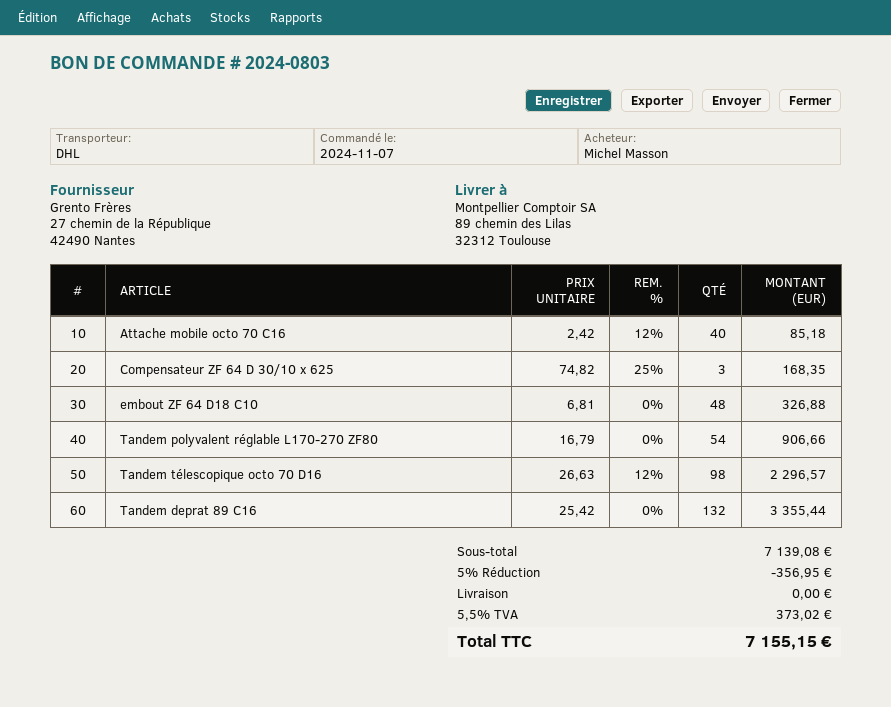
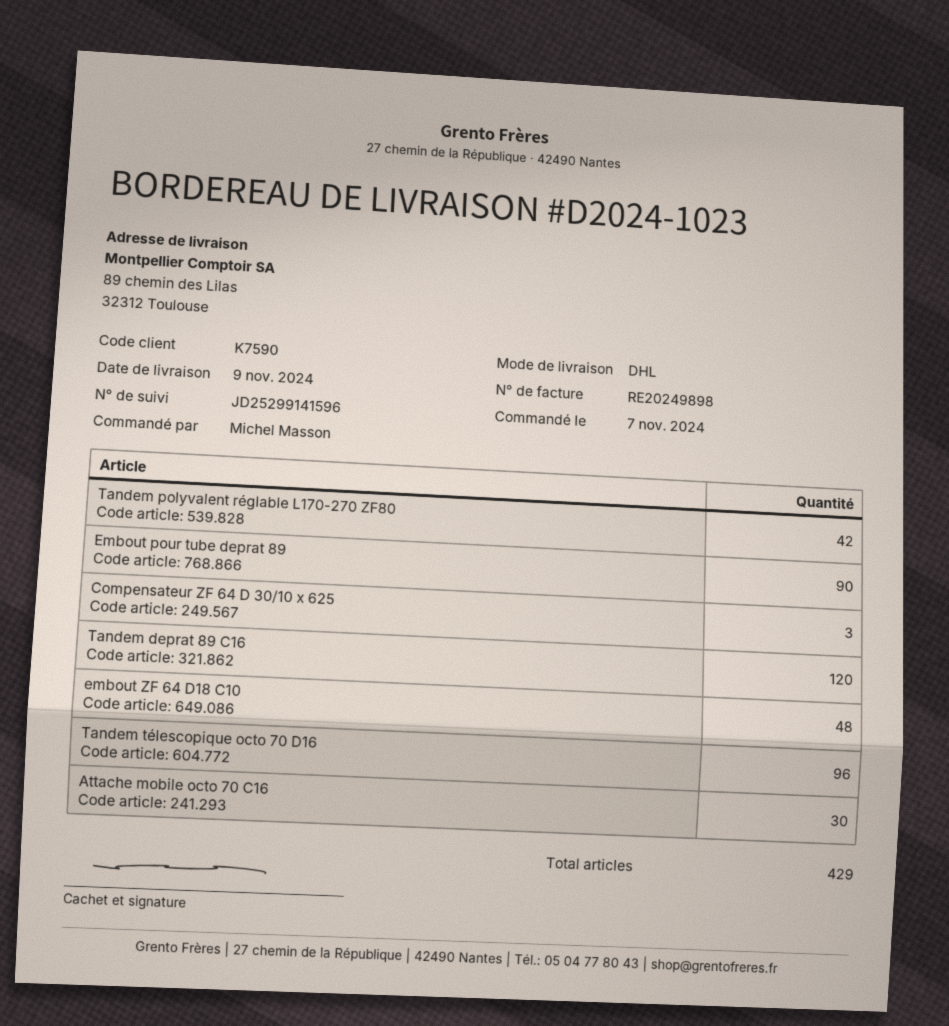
Attache mobile octo 70 C16: 40 -> 30
Tandem polyvalent réglable L170-270 ZF80: 54 -> 42
Tandem télescopique octo 70 D16: 98 -> 96
Tandem deprat 89 C16: 132 -> 120
Embout pour tube deprat 89: none -> 90

